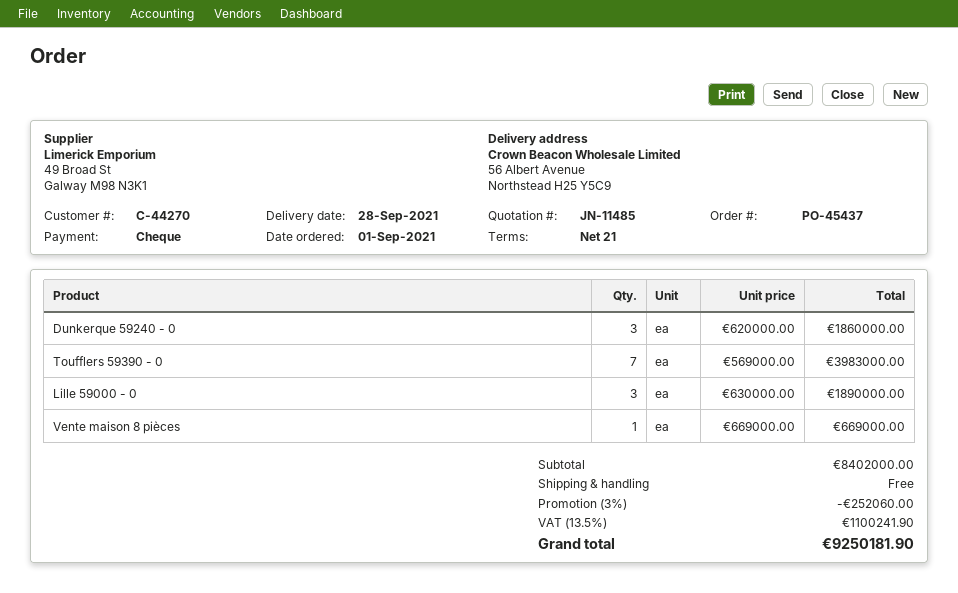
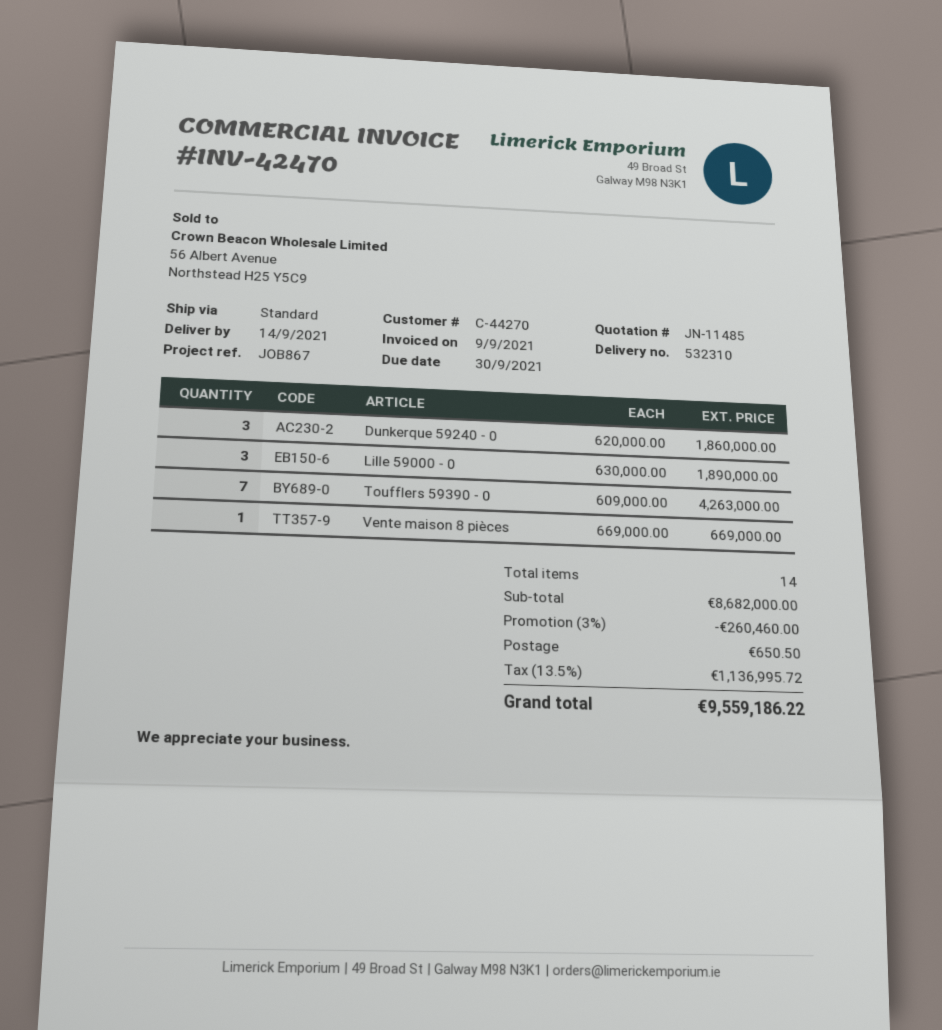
delivery date: 2021-09-28 -> 2021-09-14
Toufflers 59390 - 0: 7 x 569000.00 = 3983000.00 -> 7 x 609000.00 = 4263000.00
subtotal: 8402000.00 -> 8682000.00
discount: 3% = 252060.00 -> 3% = 260460.00
shipping: 0.00 -> 650.50
tax: 13.5% = 1100241.90 -> 13.5% = 1136995.72
total: 9250181.90 -> 9559186.22

